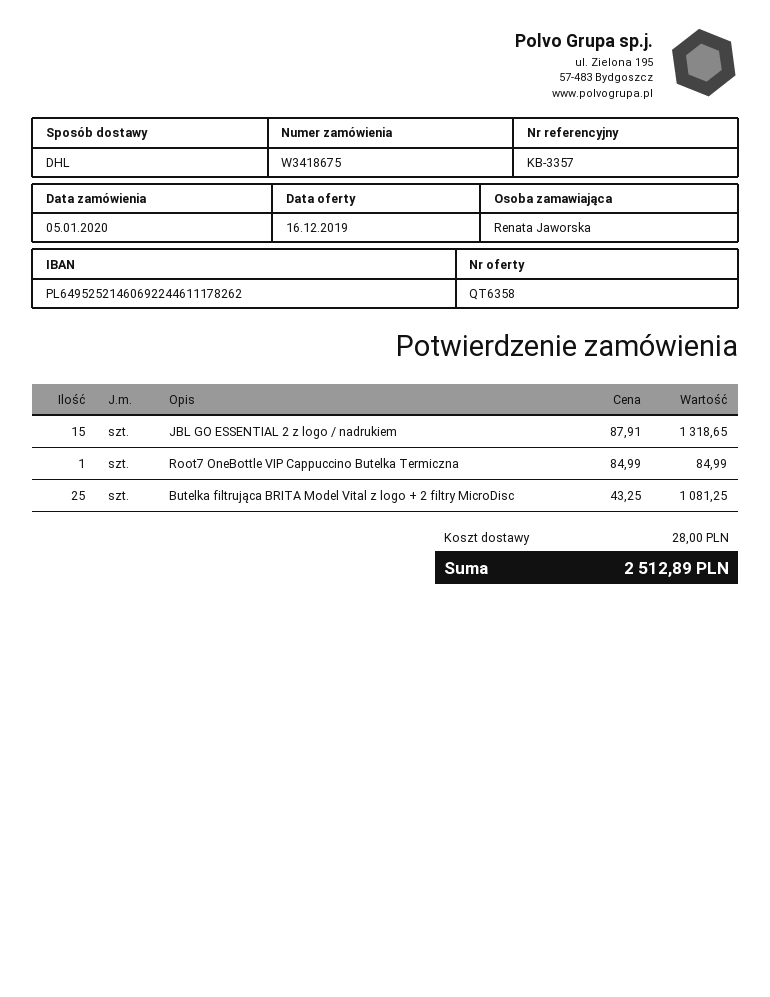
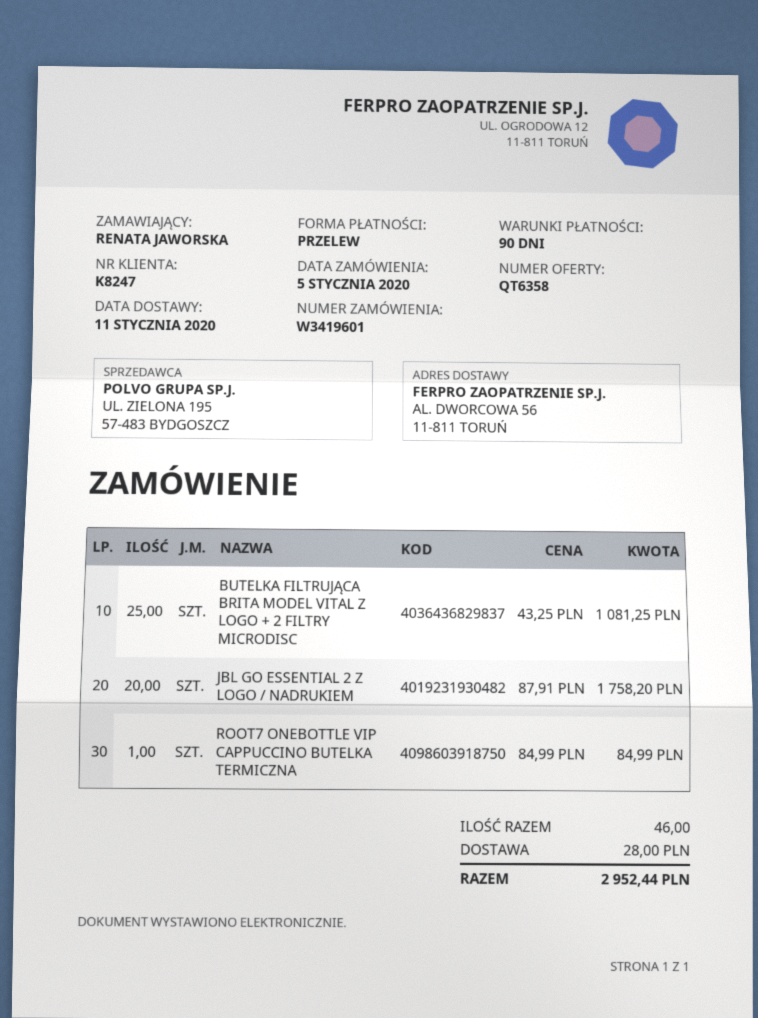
order number: W3418675 -> W3419601
JBL GO ESSENTIAL 2 z logo / nadrukiem: 15 x 87.91 = 1318.65 -> 20 x 87.91 = 1758.20
total: 2512.89 -> 2952.44

